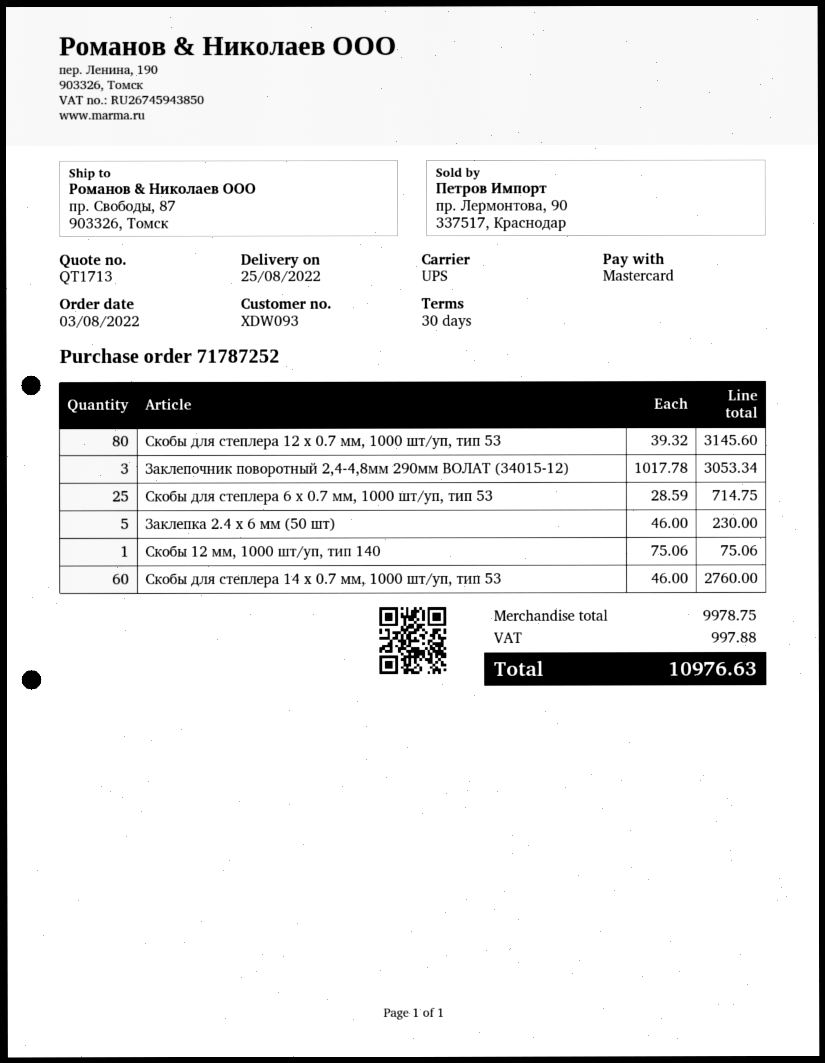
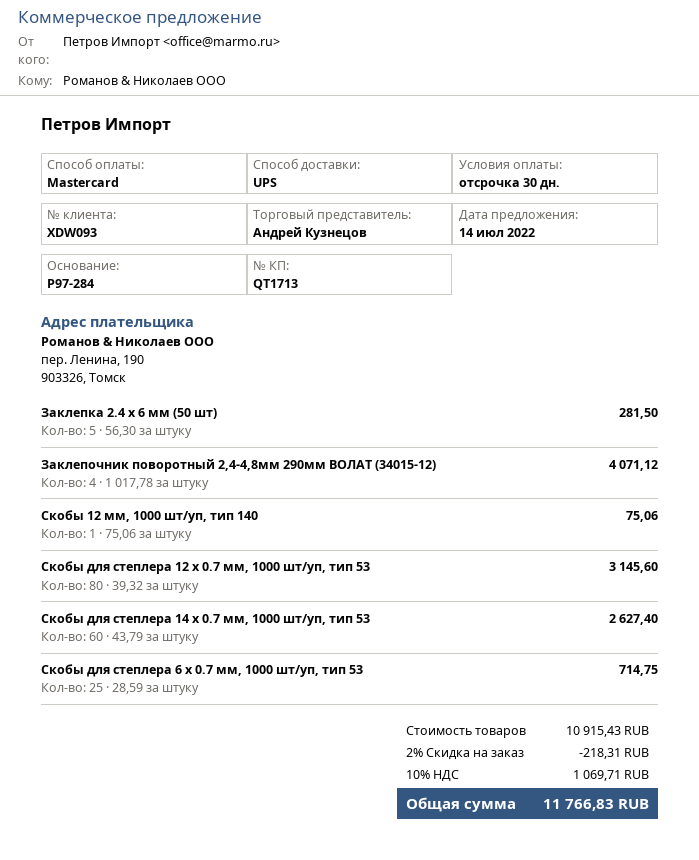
Заклепочник поворотный 2,4-4,8мм 290мм ВОЛАТ (34015-12): 3 x 1017.78 = 3053.34 -> 4 x 1017.78 = 4071.12
Заклепка 2.4 х 6 мм (50 шт): 5 x 46.00 = 230.00 -> 5 x 56.30 = 281.50
Скобы для степлера 14 х 0.7 мм, 1000 шт/уп, тип 53: 60 x 46.00 = 2760.00 -> 60 x 43.79 = 2627.40
subtotal: 9978.75 -> 10915.43
discount: none -> 2% = 218.31
tax: 997.88 -> 1069.71
total: 10976.63 -> 11766.83

